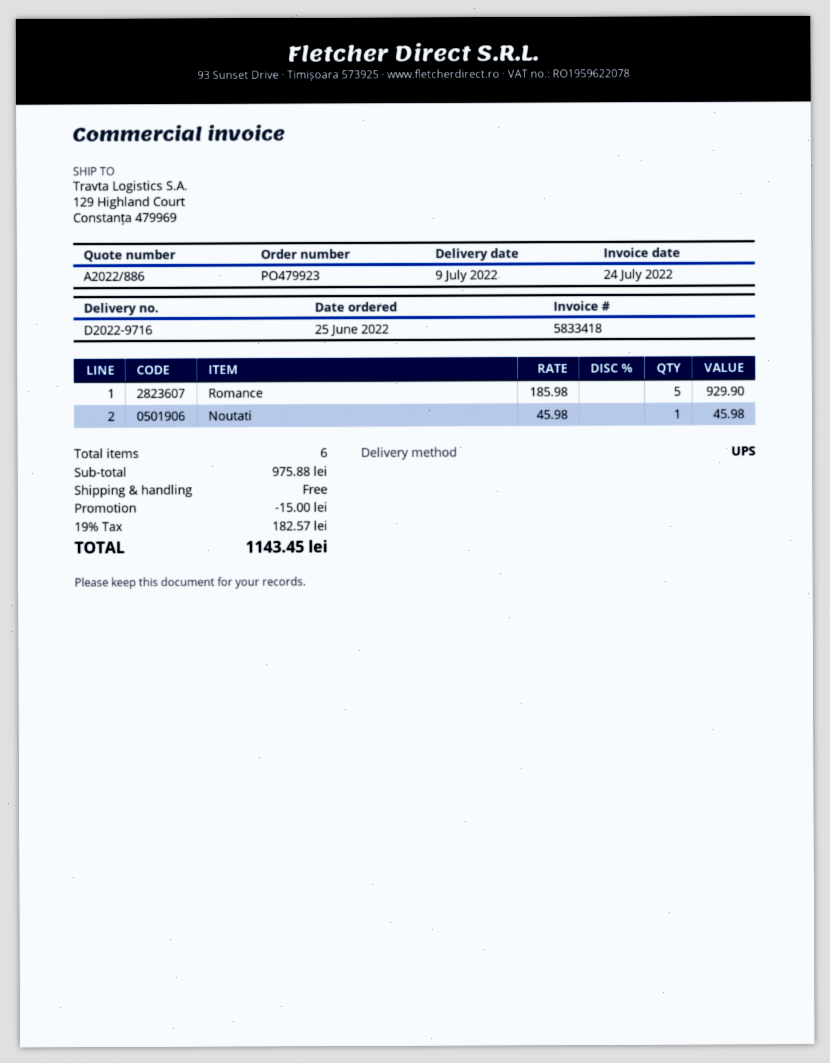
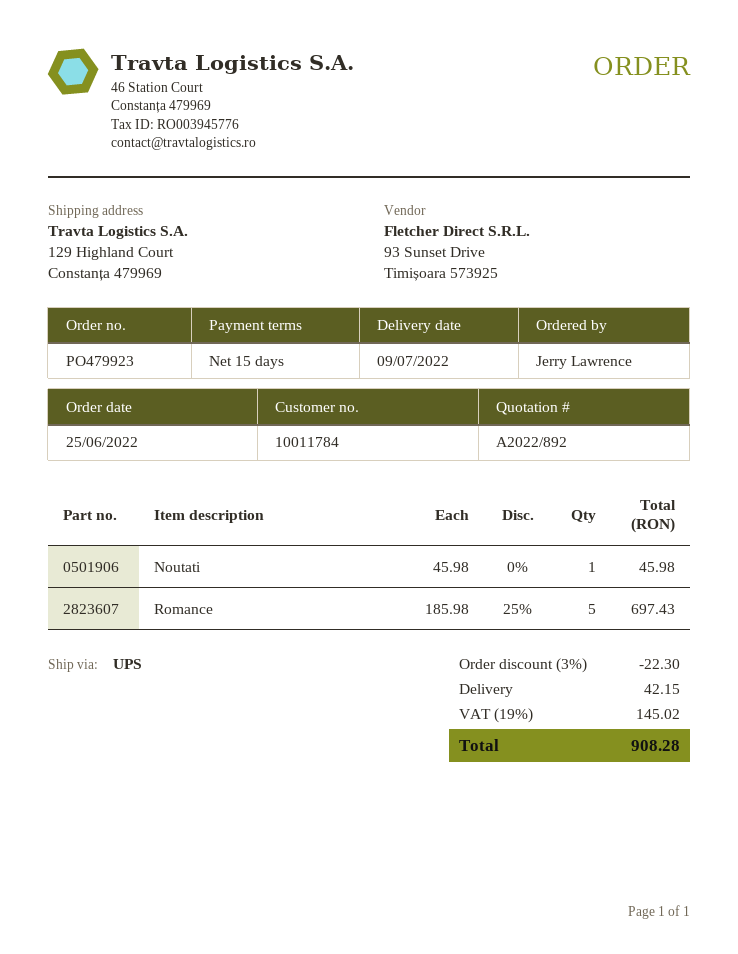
quote number: A2022/886 -> A2022/892
Romance: 5 x 185.98 = 929.90 -> 5 x 185.98 - 25% = 697.43
discount: 15.00 -> 22.30
shipping: 0.00 -> 42.15
tax: 19% = 182.57 -> 19% = 145.02
total: 1143.45 -> 908.28

